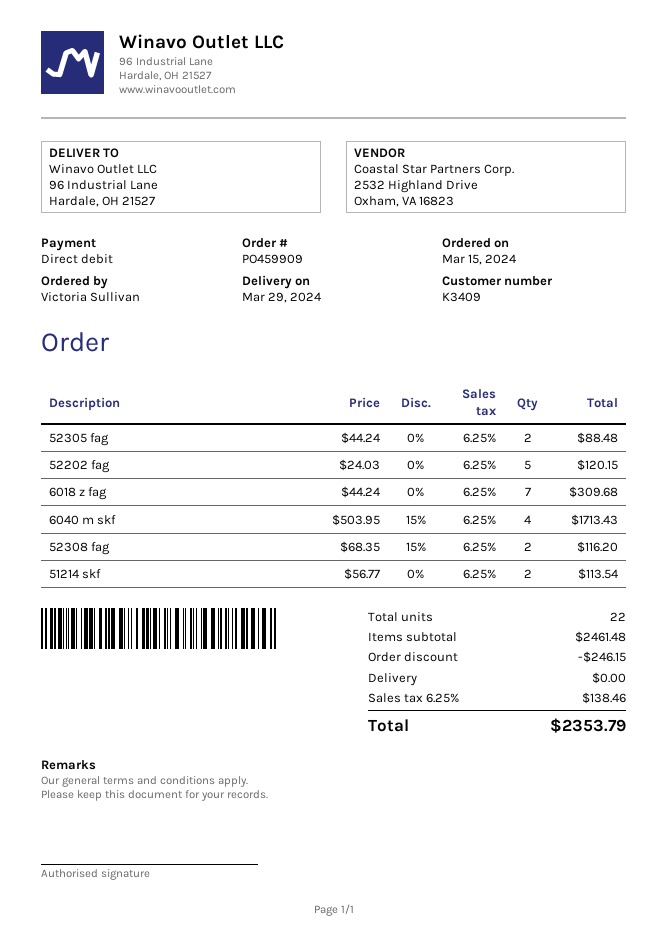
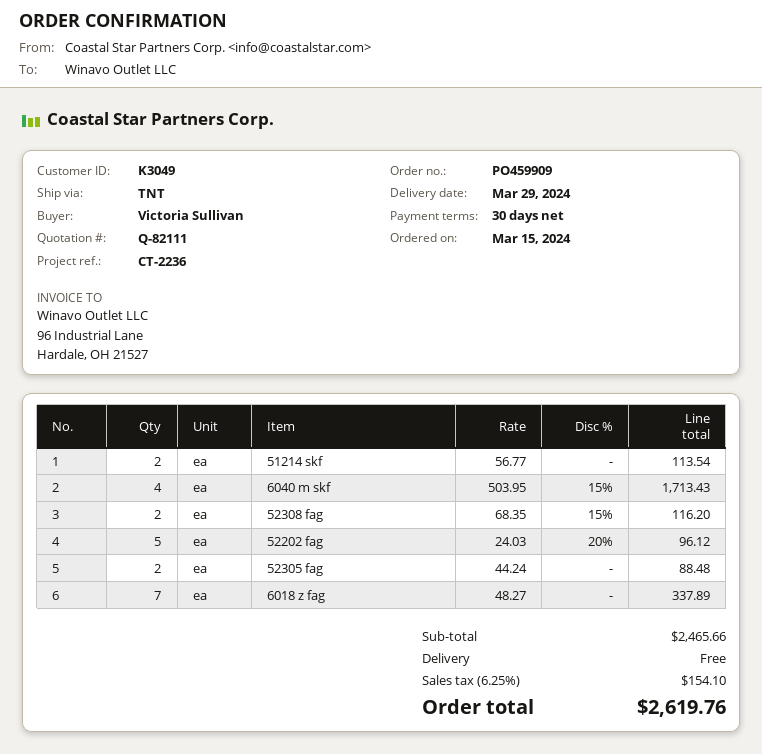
customer number: K3409 -> K3049
52202 fag: 5 x 24.03 = 120.15 -> 5 x 24.03 - 20% = 96.12
6018 z fag: 7 x 44.24 = 309.68 -> 7 x 48.27 = 337.89
subtotal: 2461.48 -> 2465.66
discount: 246.15 -> none
tax: 6.25% = 138.46 -> 6.25% = 154.10
total: 2353.79 -> 2619.76

